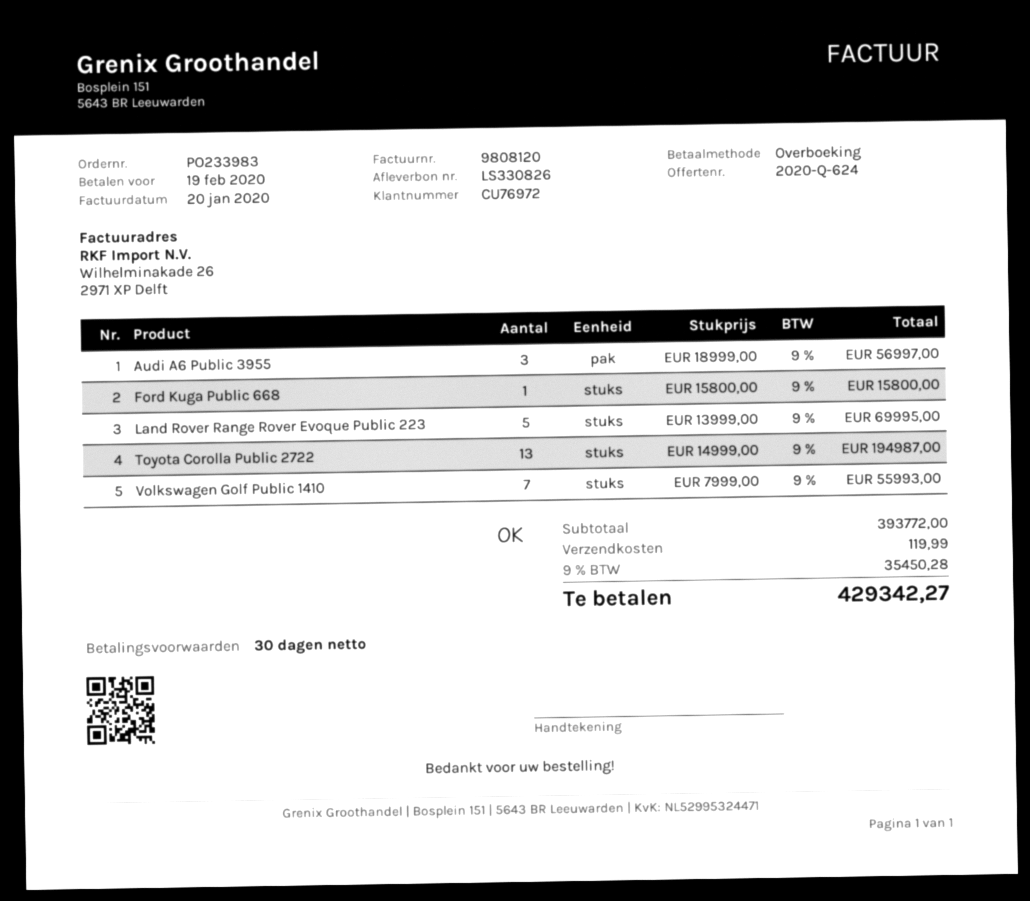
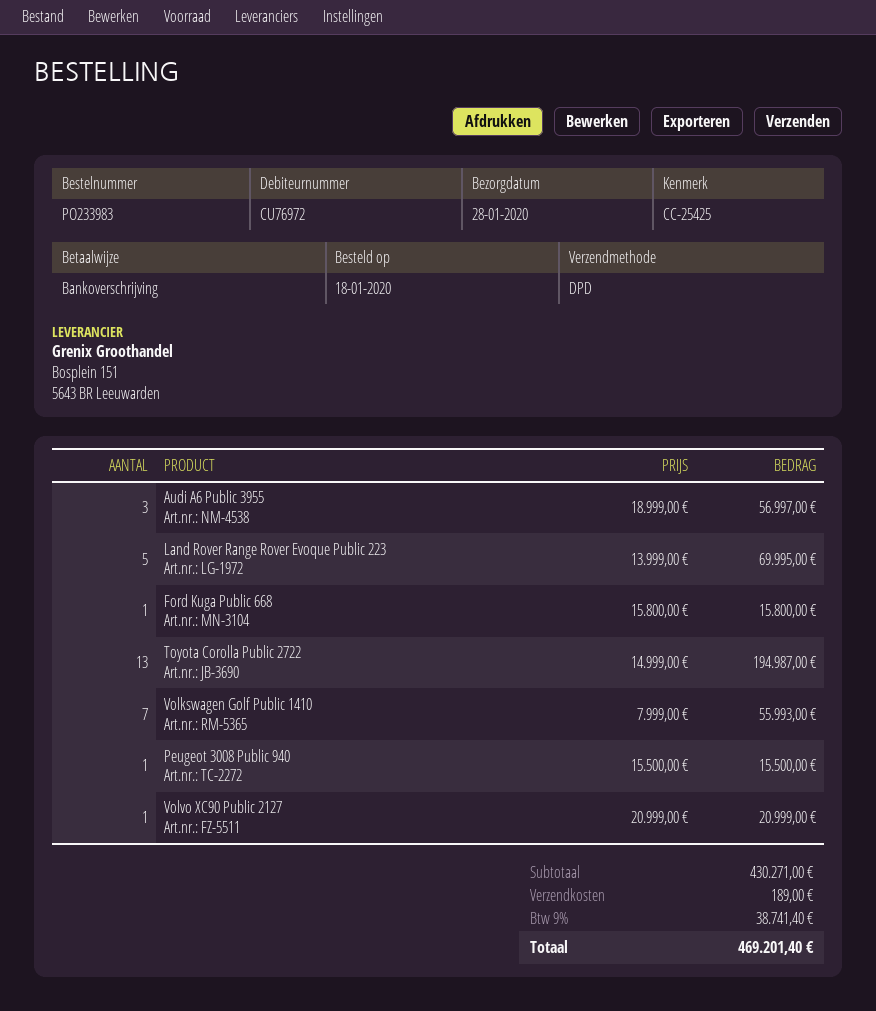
Peugeot 3008 Public 940: none -> 1 x 15500.00 = 15500.00
Volvo XC90 Public 2127: none -> 1 x 20999.00 = 20999.00
subtotal: 393772.00 -> 430271.00
shipping: 119.99 -> 189.00
tax: 9% = 35450.28 -> 9% = 38741.40
total: 429342.27 -> 469201.40

